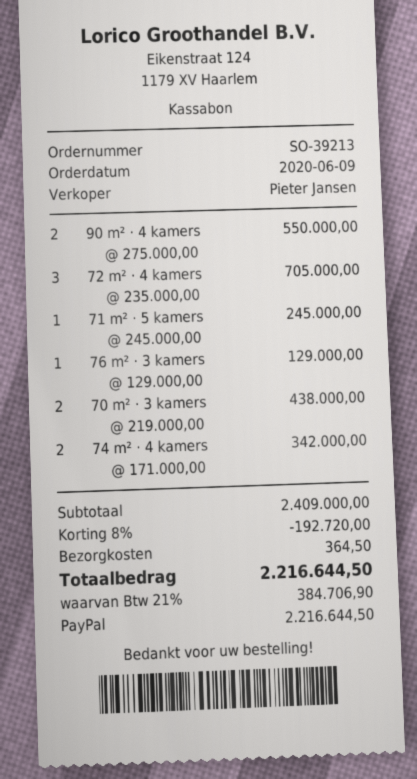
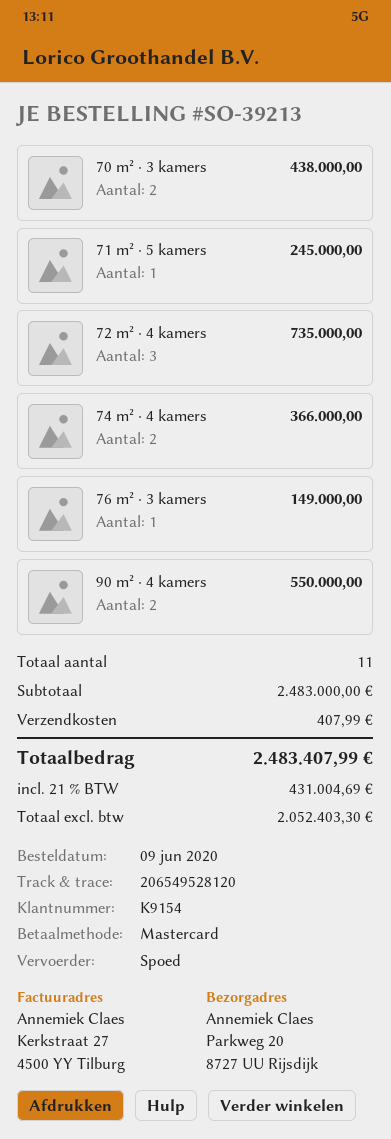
payment method: PayPal -> Mastercard
72 m² · 4 kamers: 3 for 705000.00 -> 3 for 735000.00
76 m² · 3 kamers: 1 for 129000.00 -> 1 for 149000.00
74 m² · 4 kamers: 2 for 342000.00 -> 2 for 366000.00
subtotal: 2409000.00 -> 2483000.00
discount: 8% = 192720.00 -> none
shipping: 364.50 -> 407.99
tax: 21% = 384706.90 -> 21% = 431004.69
total: 2216644.50 -> 2483407.99

